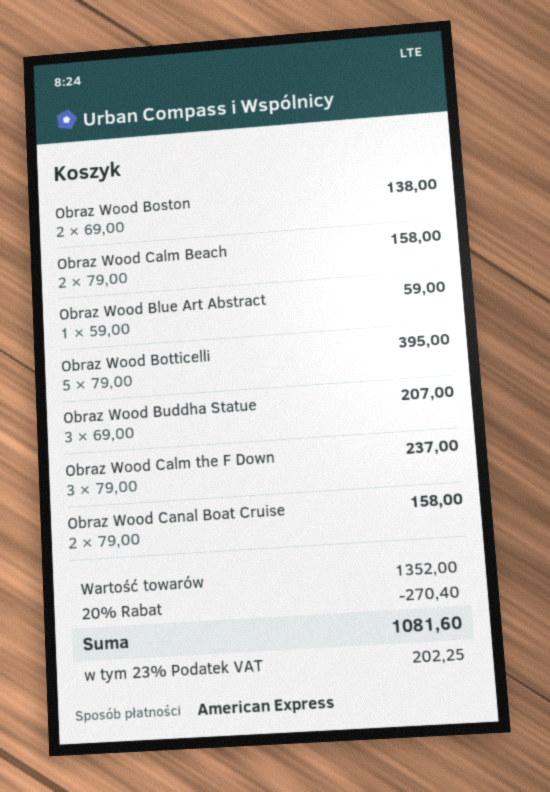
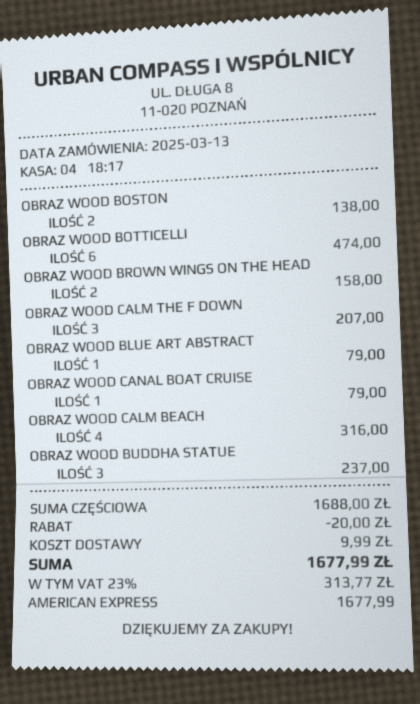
Obraz Wood Calm Beach: 2 for 158.00 -> 4 for 316.00
Obraz Wood Blue Art Abstract: 1 for 59.00 -> 1 for 79.00
Obraz Wood Botticelli: 5 for 395.00 -> 6 for 474.00
Obraz Wood Buddha Statue: 3 for 207.00 -> 3 for 237.00
Obraz Wood Calm the F Down: 3 for 237.00 -> 3 for 207.00
Obraz Wood Canal Boat Cruise: 2 for 158.00 -> 1 for 79.00
OBRAZ WOOD BROWN WINGS ON THE HEAD: none -> 2 for 158.00
subtotal: 1352.00 -> 1688.00
discount: 270.40 -> 20.00
shipping: none -> 9.99
tax: 23% = 202.25 -> 23% = 313.77
total: 1081.60 -> 1677.99

